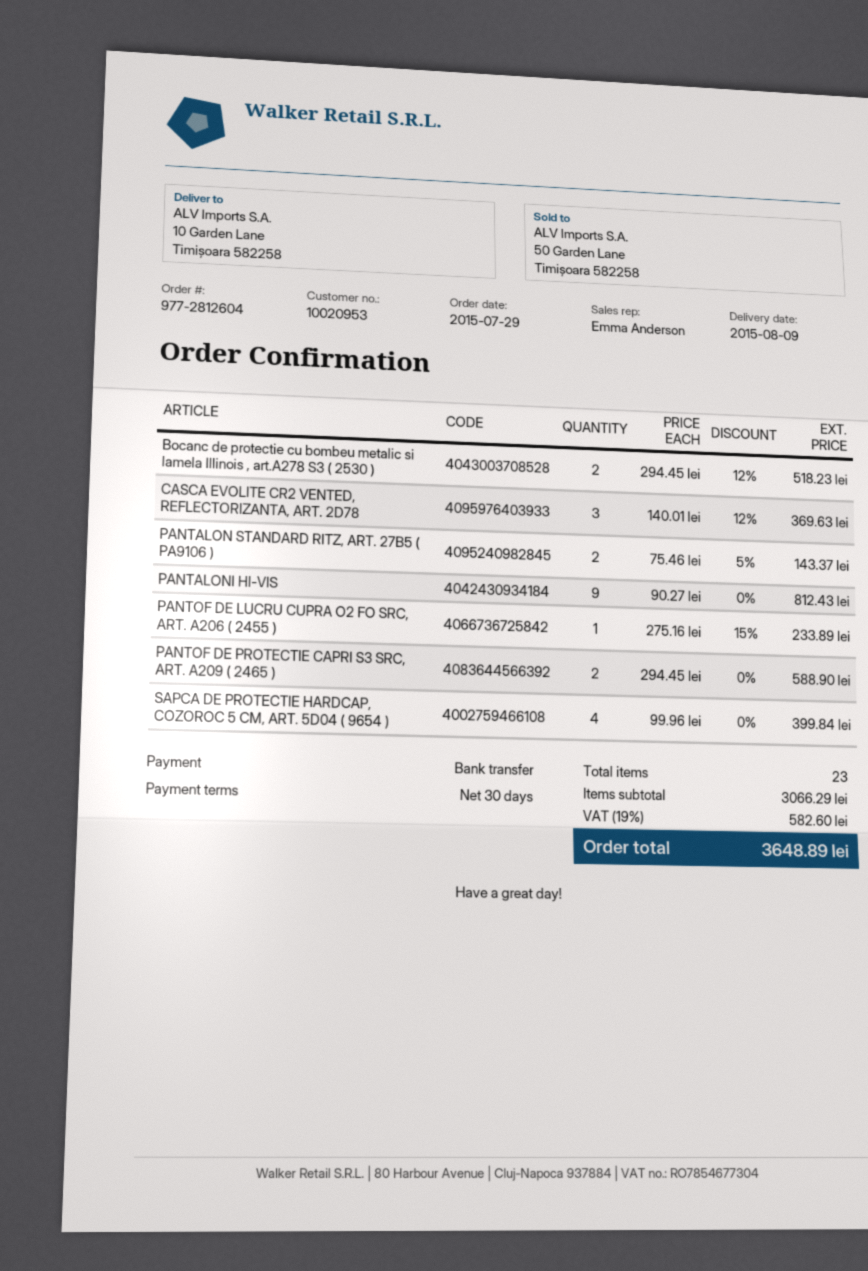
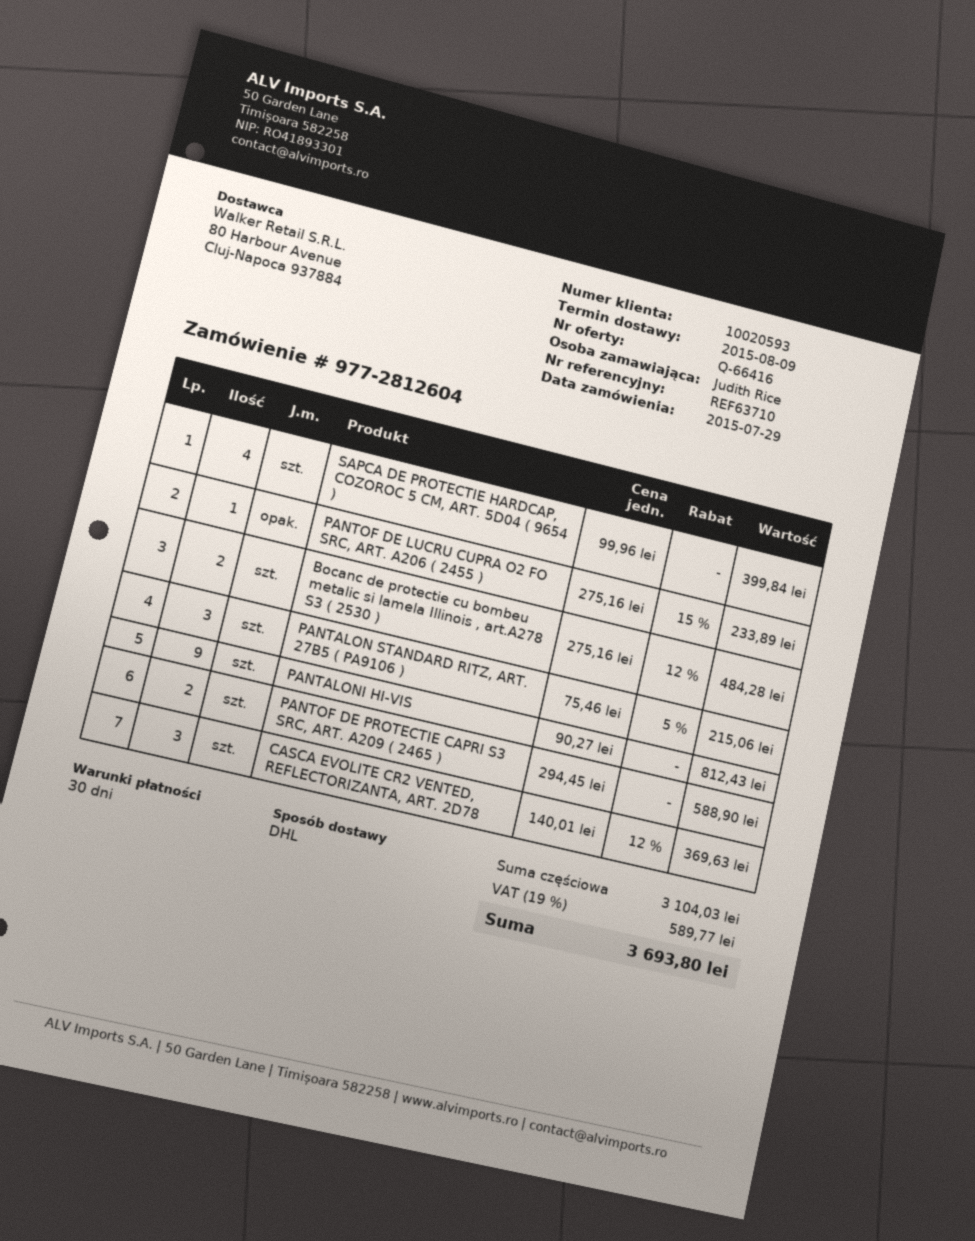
customer number: 10020953 -> 10020593
Bocanc de protectie cu bombeu metalic si lamela Illinois , art.A278 S3 ( 2530 ): 2 x 294.45 - 12% = 518.23 -> 2 x 275.16 - 12% = 484.28
PANTALON STANDARD RITZ, ART. 27B5 ( PA9106 ): 2 x 75.46 - 5% = 143.37 -> 3 x 75.46 - 5% = 215.06
subtotal: 3066.29 -> 3104.03
tax: 19% = 582.60 -> 19% = 589.77
total: 3648.89 -> 3693.80

